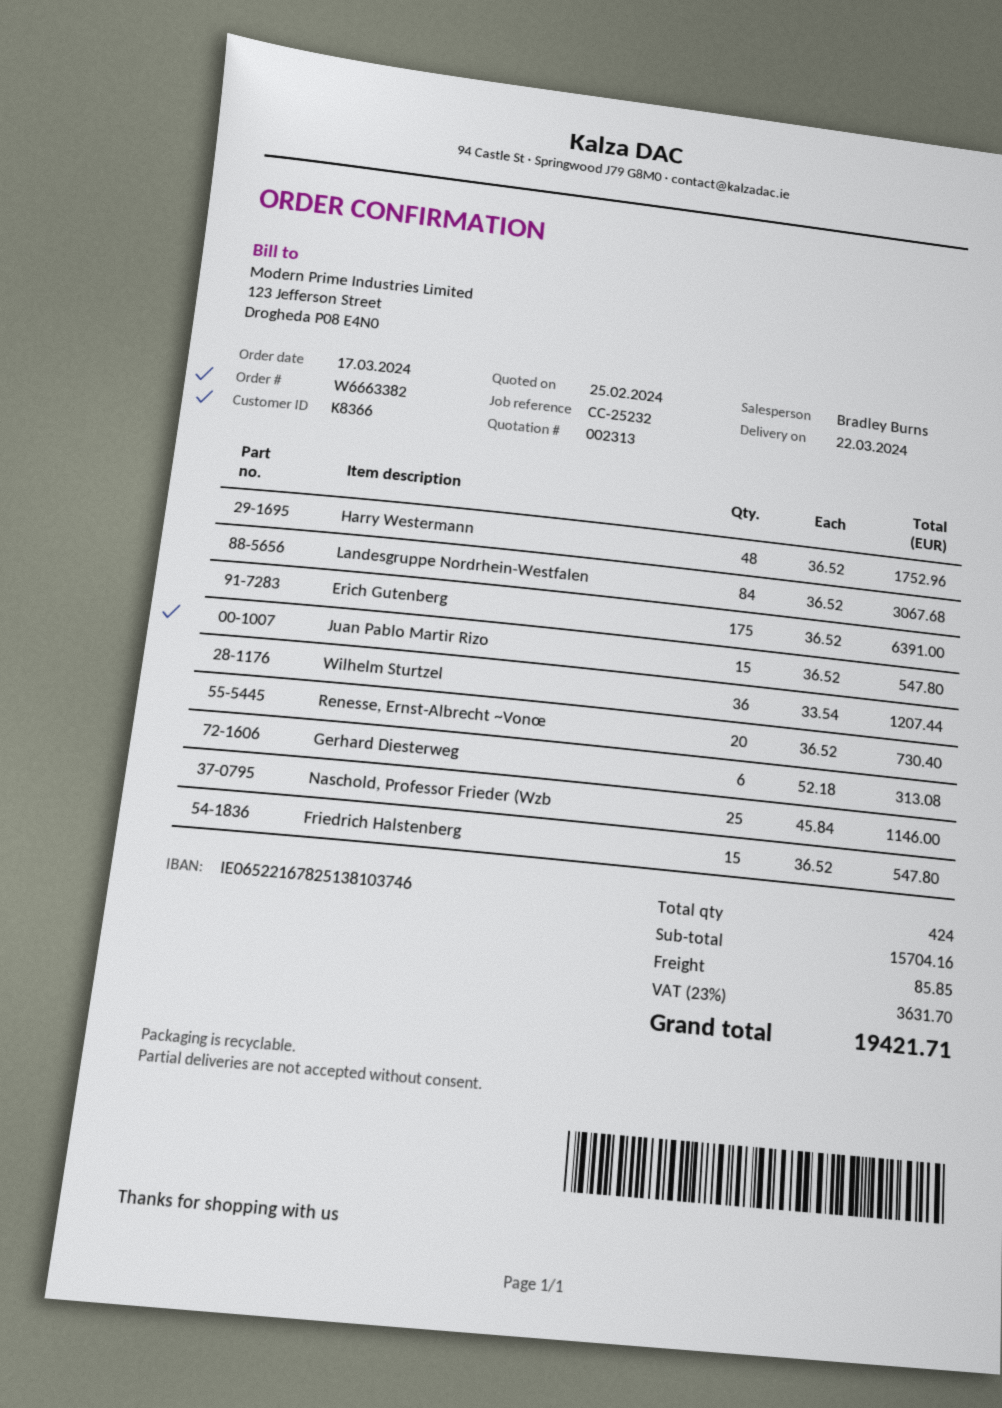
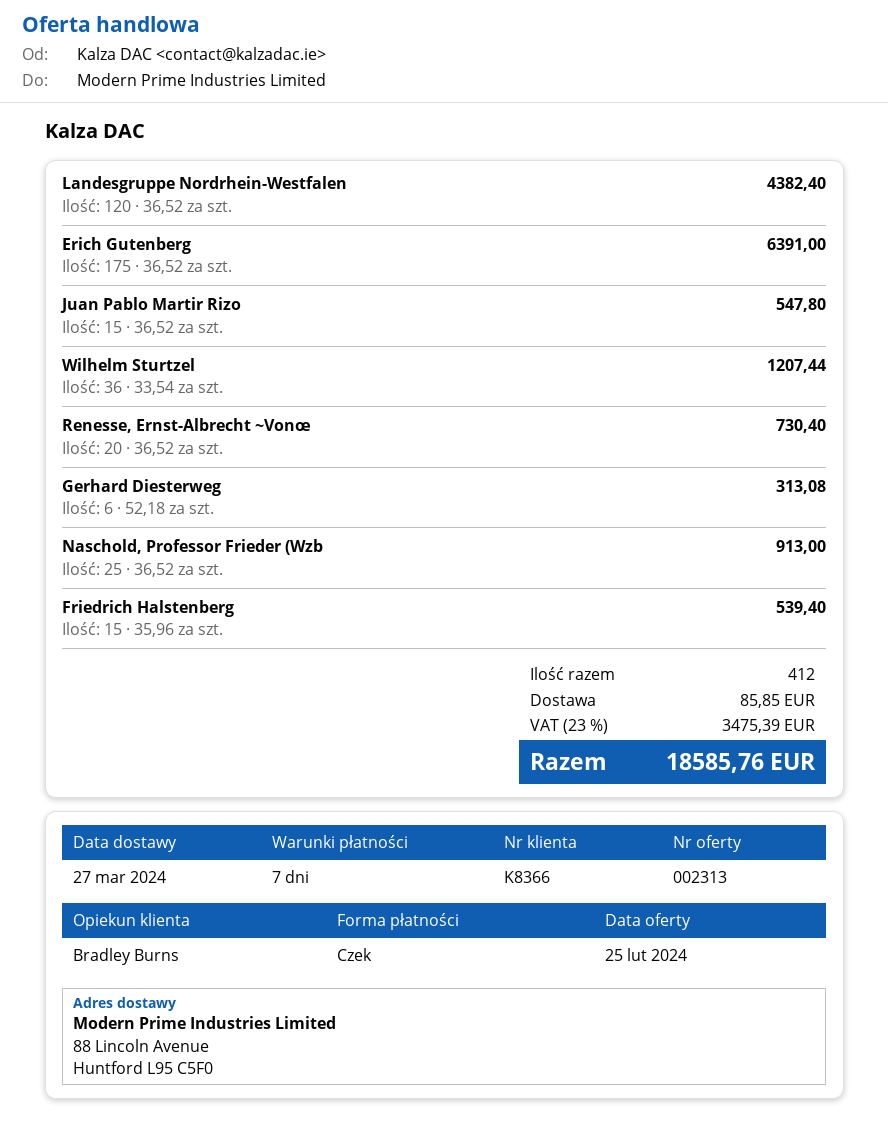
delivery date: 2024-03-22 -> 2024-03-27
Harry Westermann: 48 x 36.52 = 1752.96 -> none
Landesgruppe Nordrhein-Westfalen: 84 x 36.52 = 3067.68 -> 120 x 36.52 = 4382.40
Naschold, Professor Frieder (Wzb: 25 x 45.84 = 1146.00 -> 25 x 36.52 = 913.00
Friedrich Halstenberg: 15 x 36.52 = 547.80 -> 15 x 35.96 = 539.40
total quantity: 424 -> 412
tax: 23% = 3631.70 -> 23% = 3475.39
total: 19421.71 -> 18585.76

